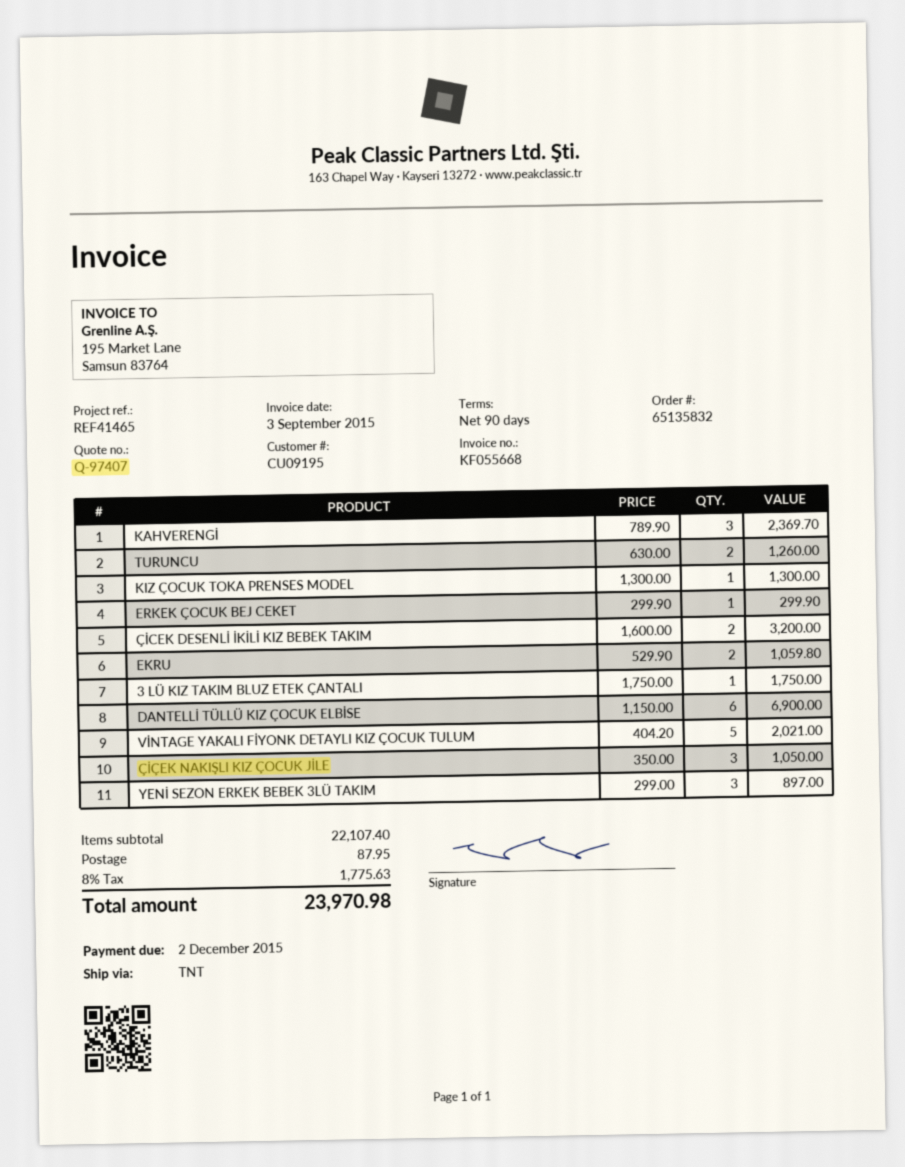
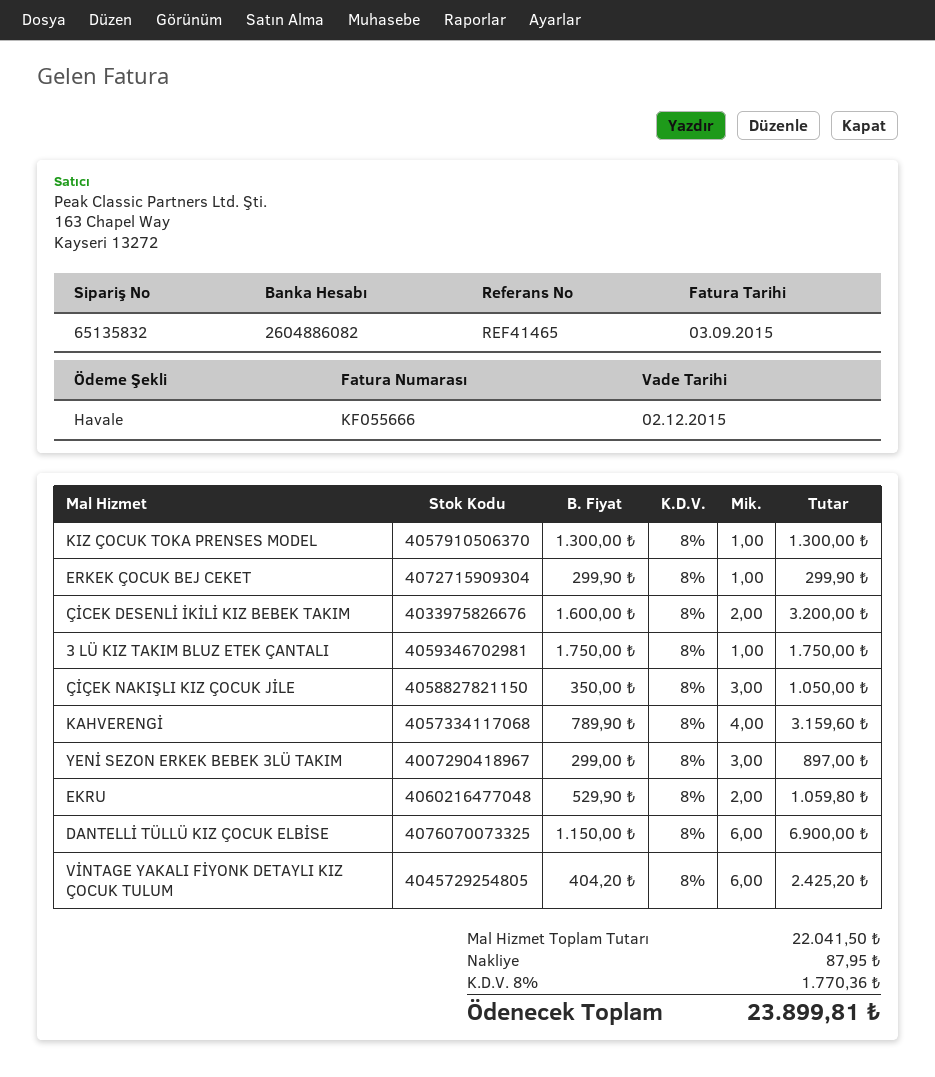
invoice number: KF055668 -> KF055666
KAHVERENGİ: 3 x 789.90 = 2369.70 -> 4 x 789.90 = 3159.60
TURUNCU: 2 x 630.00 = 1260.00 -> none
VİNTAGE YAKALI FİYONK DETAYLI KIZ ÇOCUK TULUM: 5 x 404.20 = 2021.00 -> 6 x 404.20 = 2425.20
subtotal: 22107.40 -> 22041.50
tax: 8% = 1775.63 -> 8% = 1770.36
total: 23970.98 -> 23899.81

